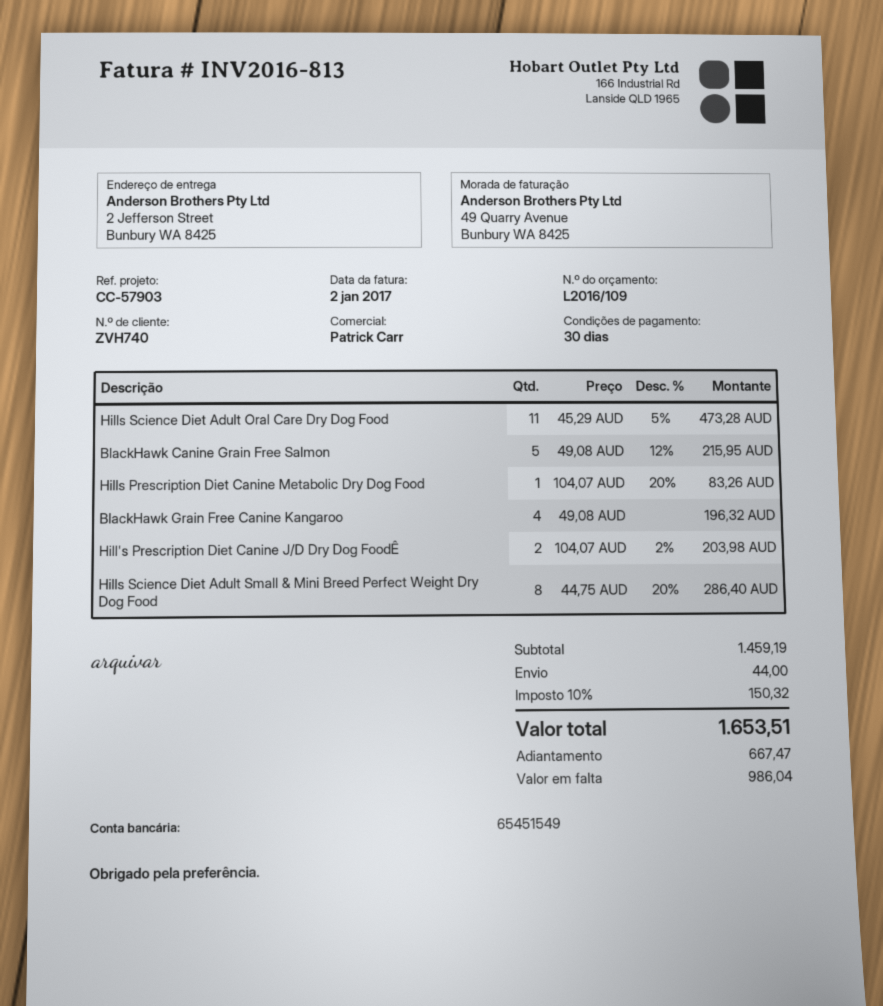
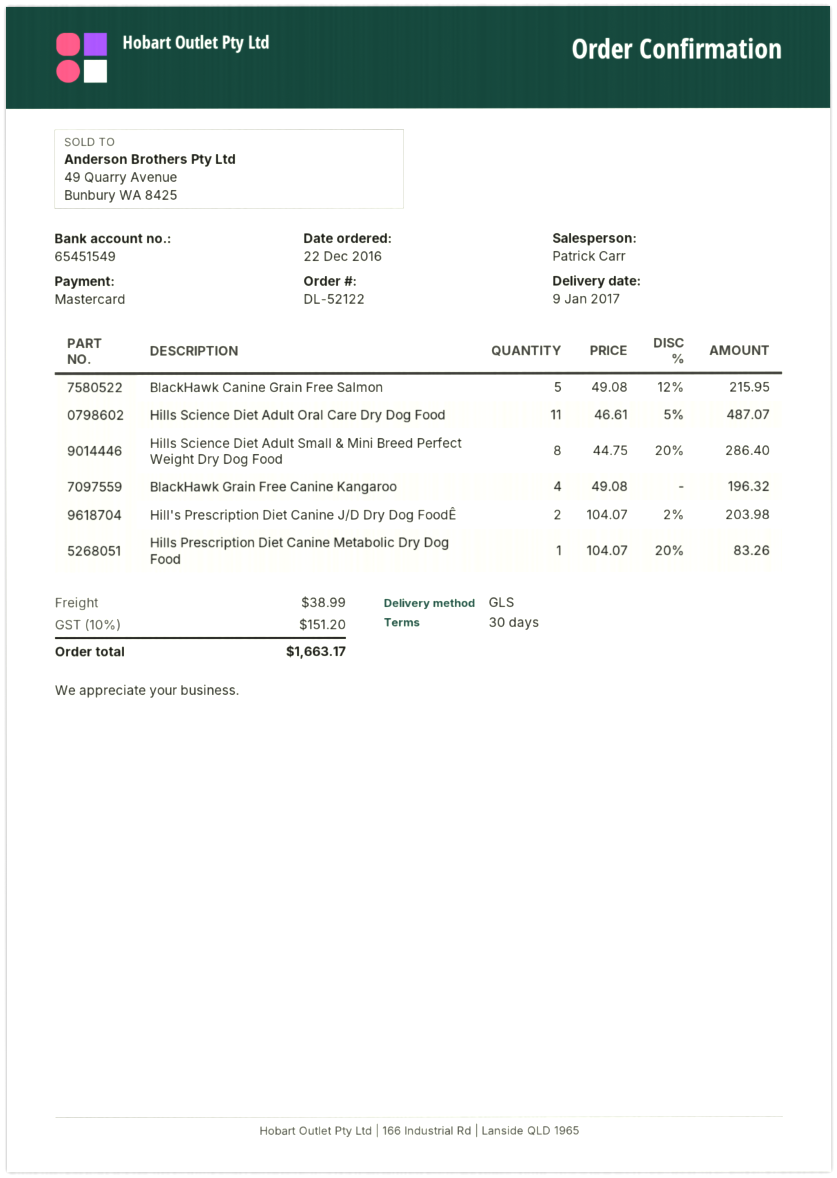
Hills Science Diet Adult Oral Care Dry Dog Food: 11 x 45.29 - 5% = 473.28 -> 11 x 46.61 - 5% = 487.07
shipping: 44.00 -> 38.99
tax: 10% = 150.32 -> 10% = 151.20
total: 1653.51 -> 1663.17

